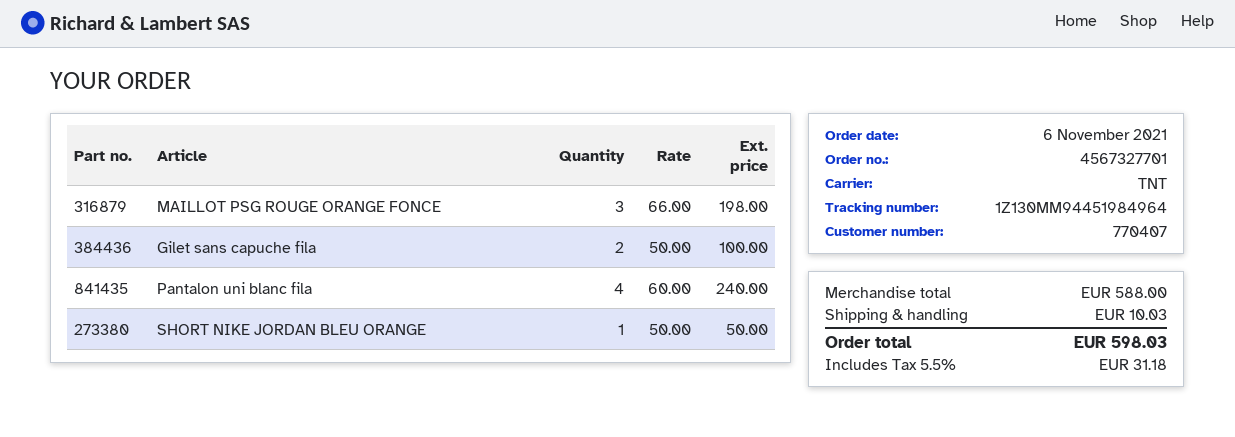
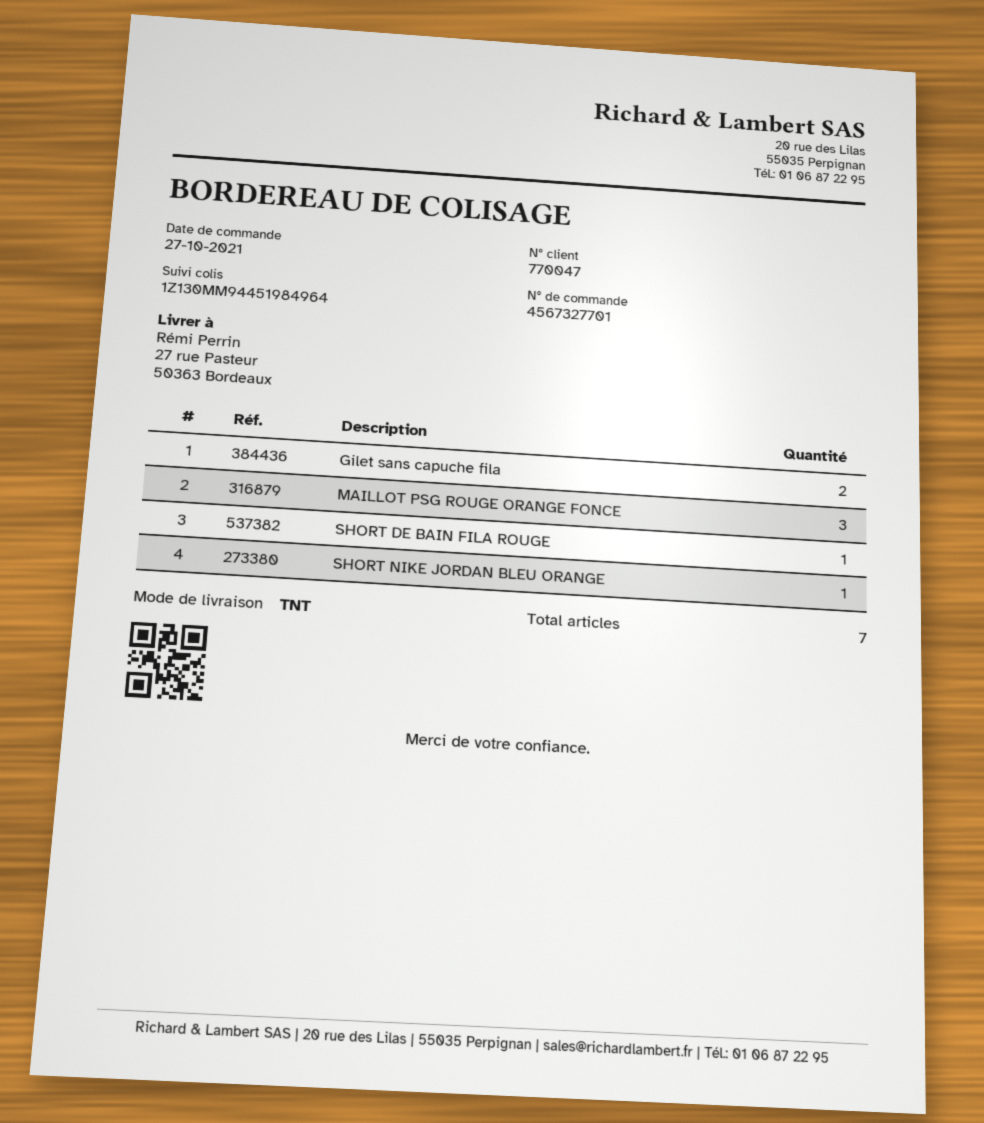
order date: 2021-11-06 -> 2021-10-27
customer number: 770407 -> 770047
Pantalon uni blanc fila: 4 -> none
SHORT DE BAIN FILA ROUGE: none -> 1

